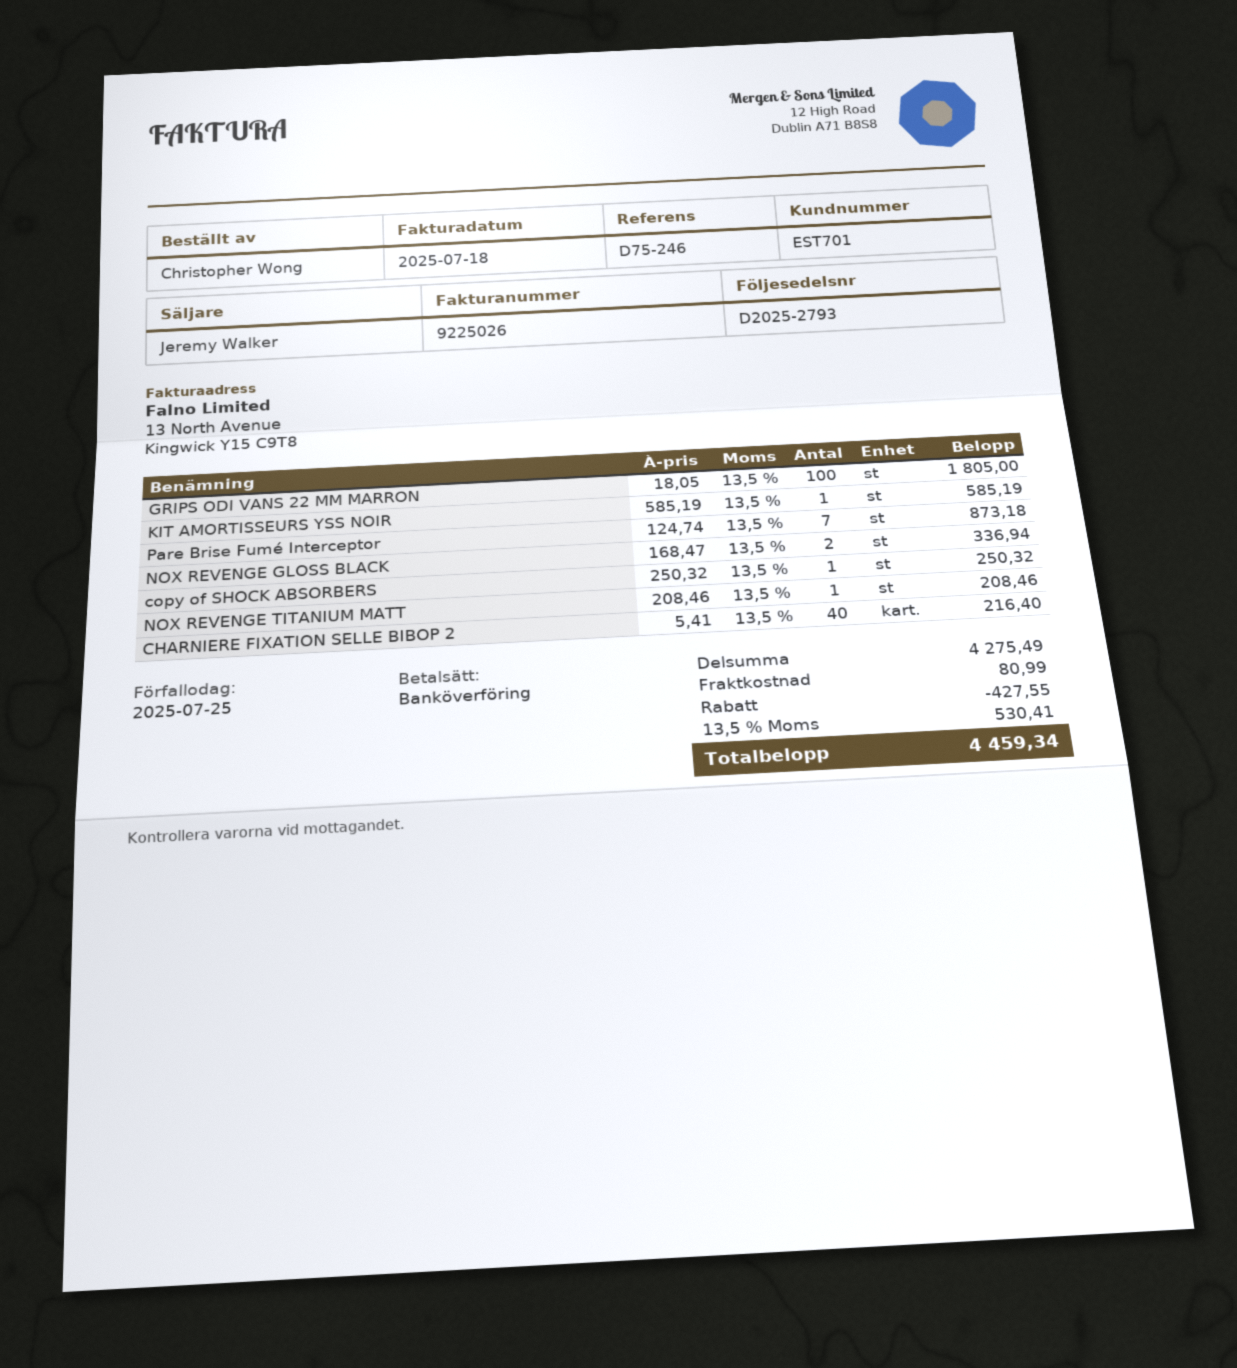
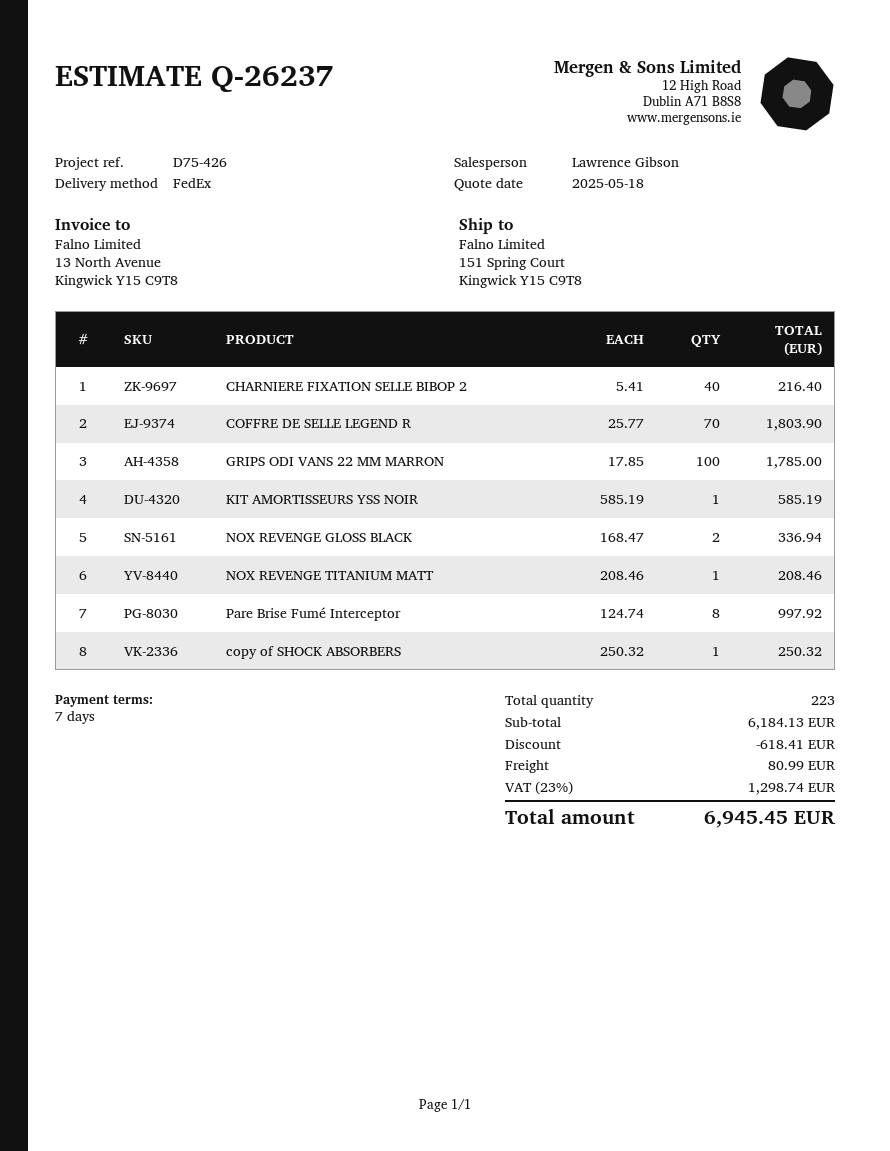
reference: D75-246 -> D75-426
sales rep: Jeremy Walker -> Lawrence Gibson
GRIPS ODI VANS 22 MM MARRON: 100 x 18.05 = 1805.00 -> 100 x 17.85 = 1785.00
Pare Brise Fumé Interceptor: 7 x 124.74 = 873.18 -> 8 x 124.74 = 997.92
COFFRE DE SELLE LEGEND R: none -> 70 x 25.77 = 1803.90
subtotal: 4275.49 -> 6184.13
discount: 427.55 -> 618.41
tax: 13.5% = 530.41 -> 23% = 1298.74
total: 4459.34 -> 6945.45

